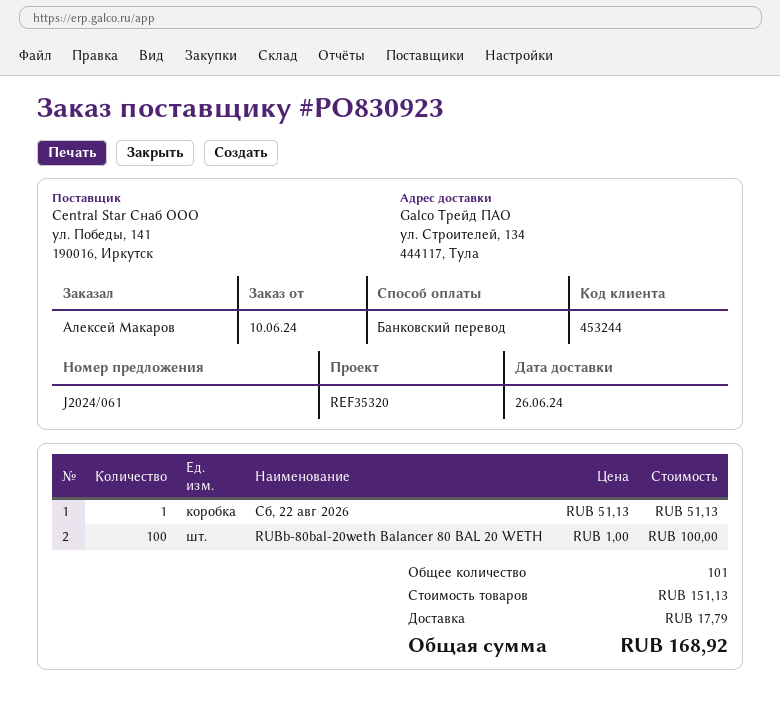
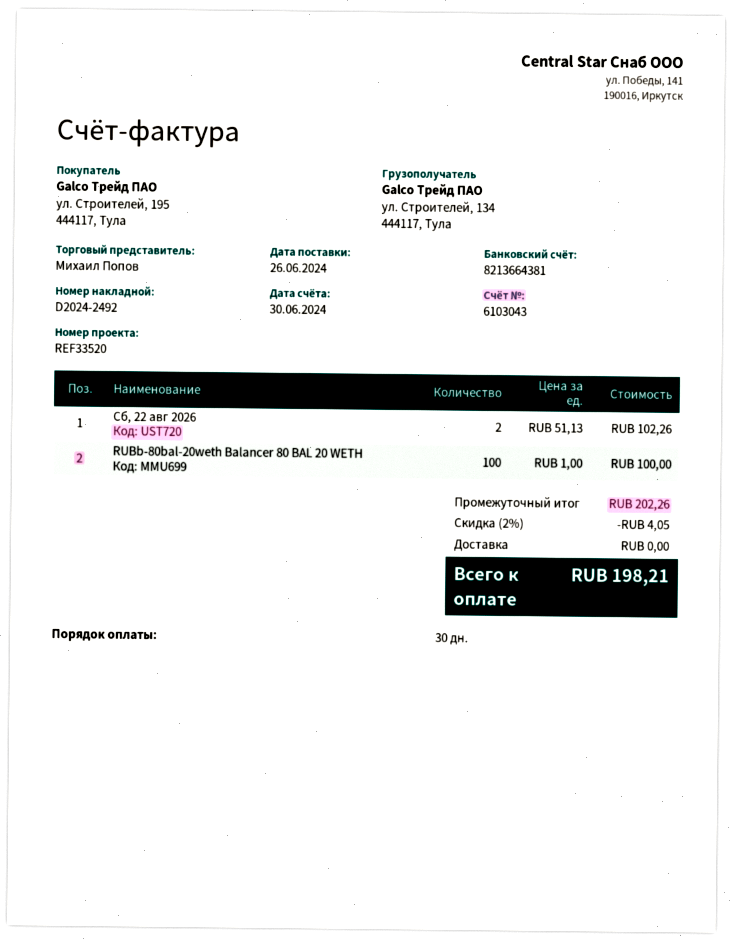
reference: REF35320 -> REF33520
Сб, 22 авг 2026: 1 x 51.13 = 51.13 -> 2 x 51.13 = 102.26
subtotal: 151.13 -> 202.26
discount: none -> 2% = 4.05
shipping: 17.79 -> 0.00
total: 168.92 -> 198.21

